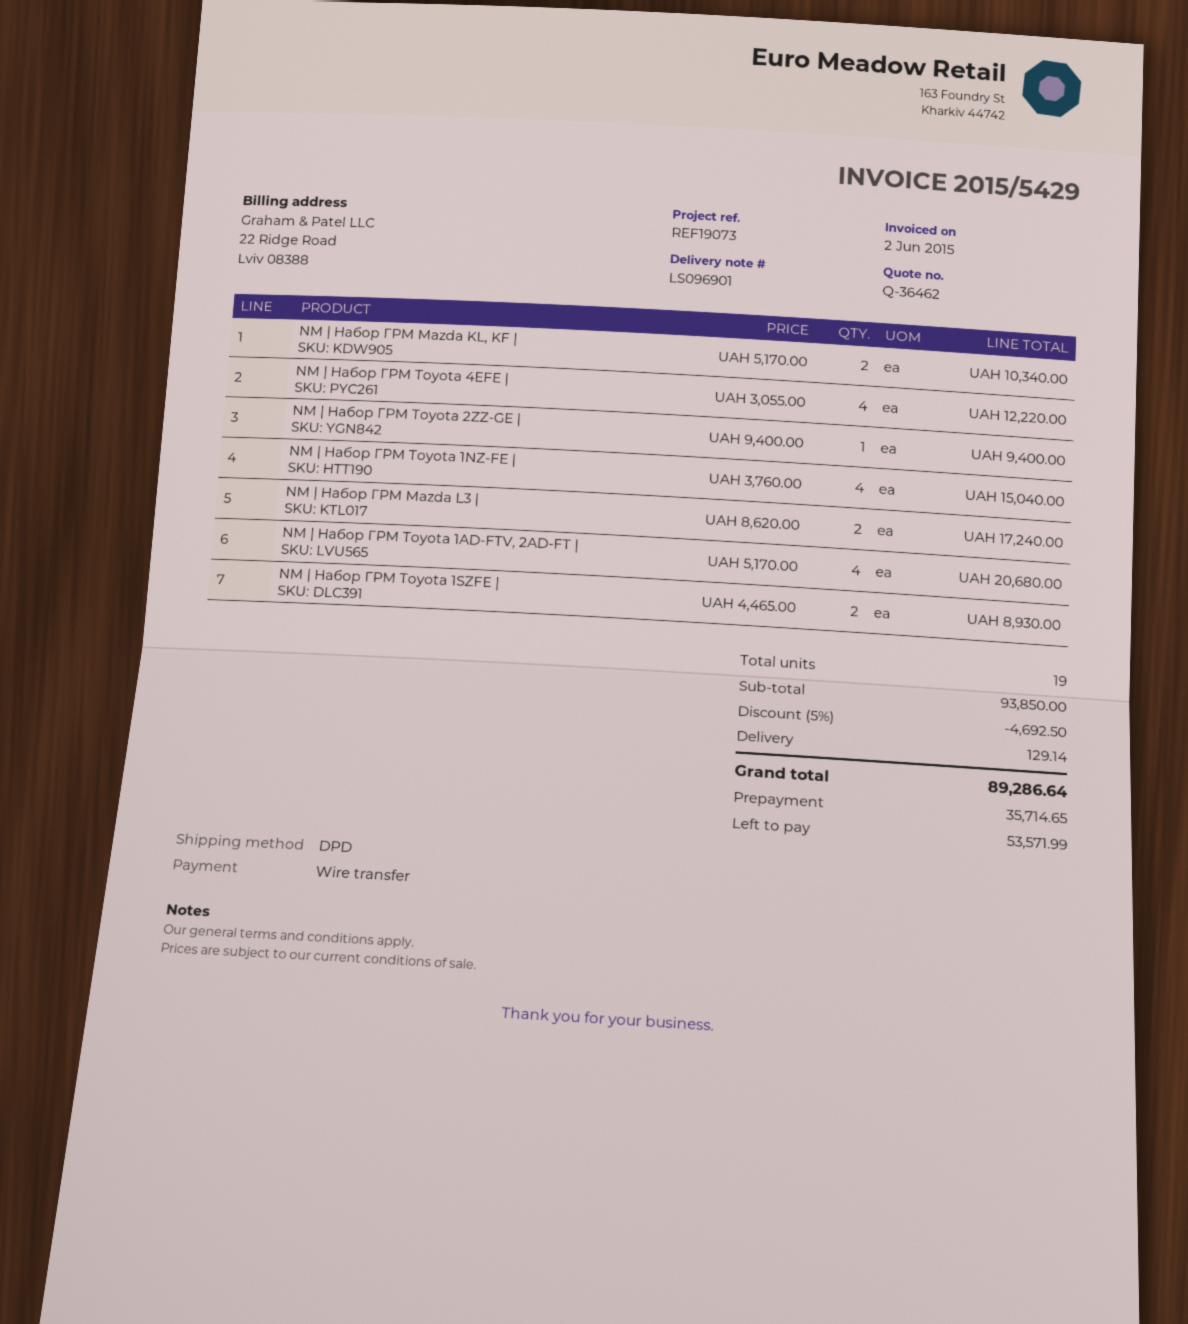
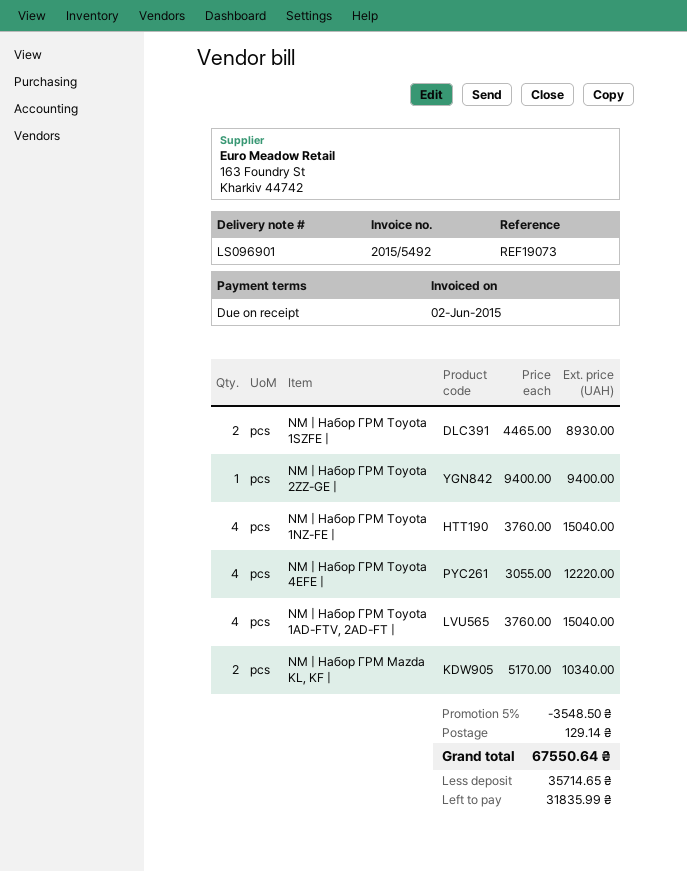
invoice number: 2015/5429 -> 2015/5492
NM | Набор ГРМ Mazda L3 |: 2 x 8620.00 = 17240.00 -> none
NM | Набор ГРМ Toyota 1AD-FTV, 2AD-FT |: 4 x 5170.00 = 20680.00 -> 4 x 3760.00 = 15040.00
discount: 5% = 4692.50 -> 5% = 3548.50
total: 89286.64 -> 67550.64
balance: 53571.99 -> 31835.99

